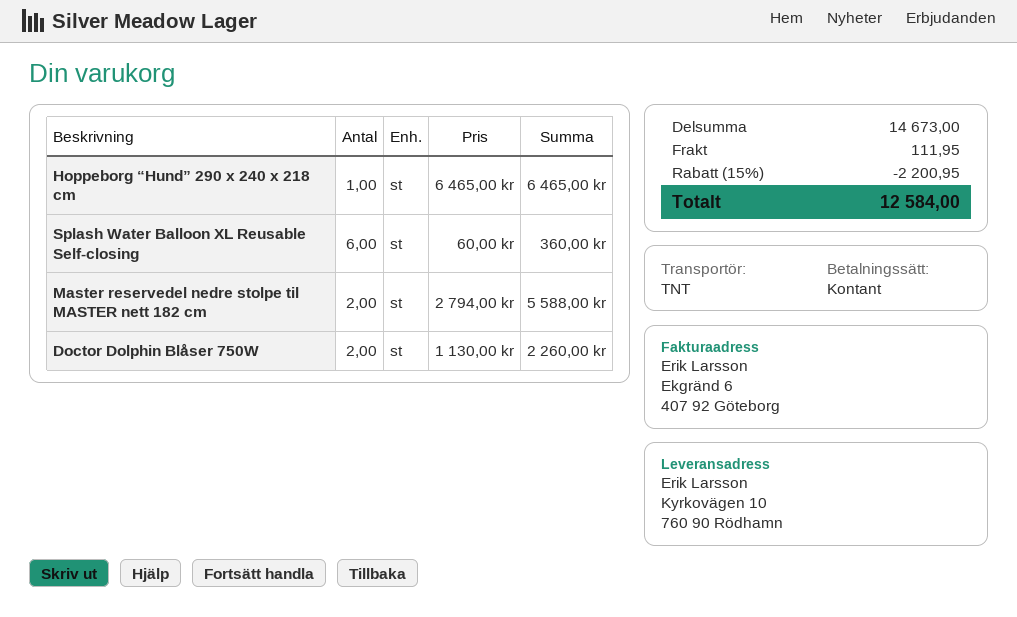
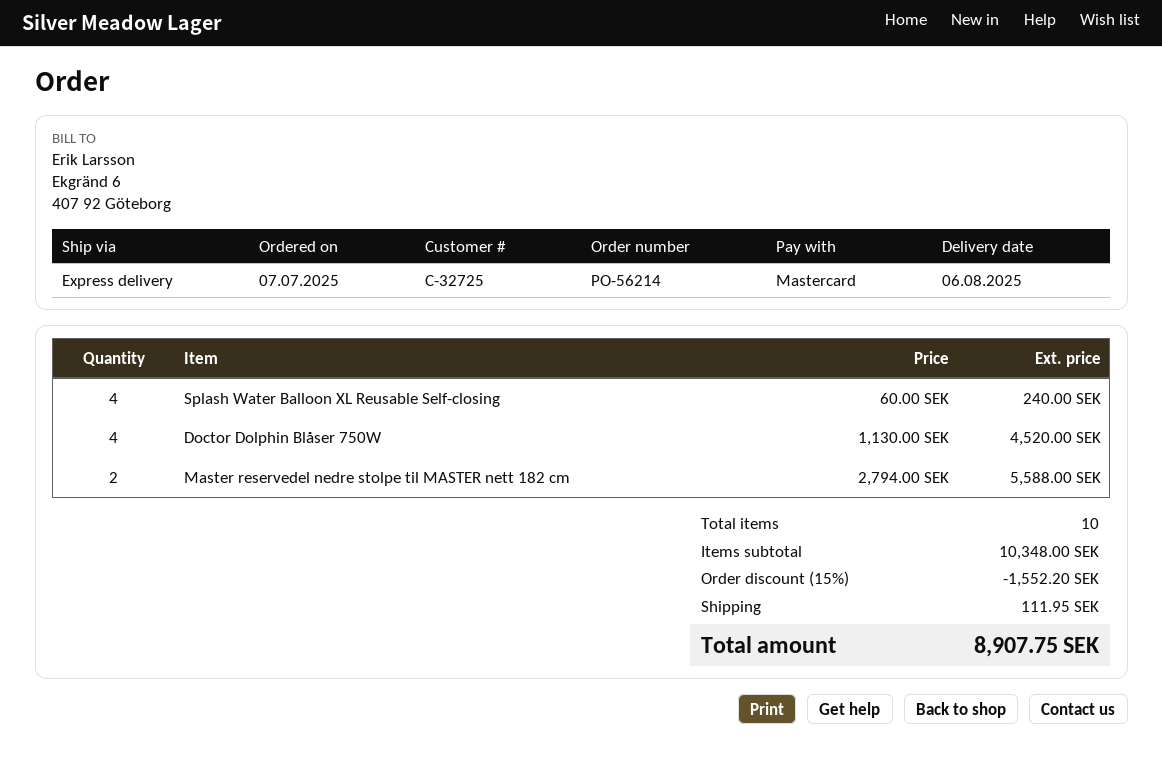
payment method: cash -> Mastercard
shipping method: TNT -> express
Hoppeborg “Hund” 290 x 240 x 218 cm: 1 x 6465.00 = 6465.00 -> none
Splash Water Balloon XL Reusable Self-closing: 6 x 60.00 = 360.00 -> 4 x 60.00 = 240.00
Doctor Dolphin Blåser 750W: 2 x 1130.00 = 2260.00 -> 4 x 1130.00 = 4520.00
subtotal: 14673.00 -> 10348.00
discount: 15% = 2200.95 -> 15% = 1552.20
total: 12584.00 -> 8907.75

